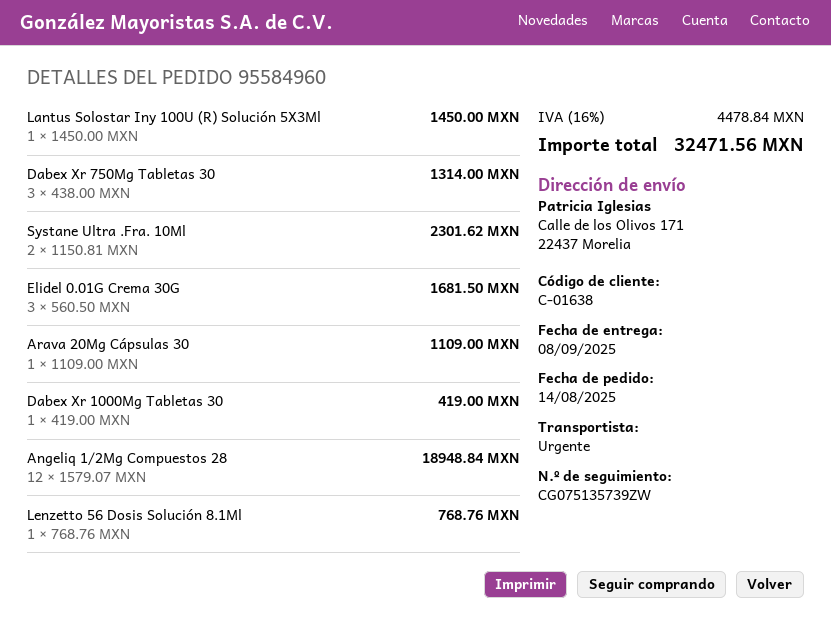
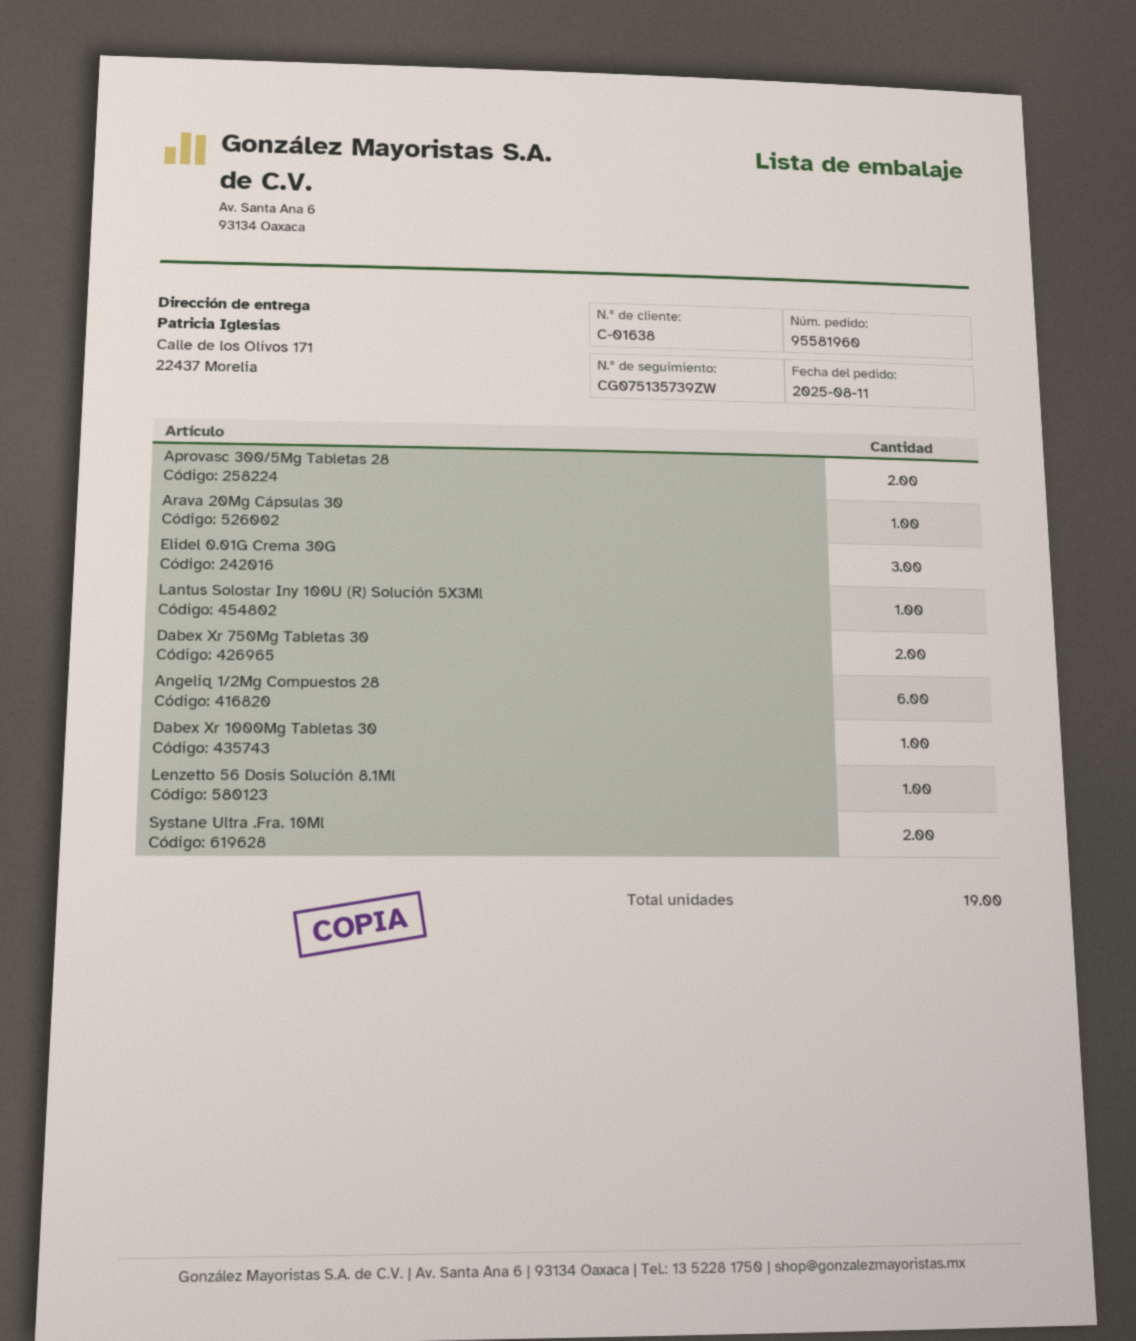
order number: 95584960 -> 95581960
order date: 2025-08-14 -> 2025-08-11
Dabex Xr 750Mg Tabletas 30: 3 -> 2
Angeliq 1/2Mg Compuestos 28: 12 -> 6
Aprovasc 300/5Mg Tabletas 28: none -> 2

